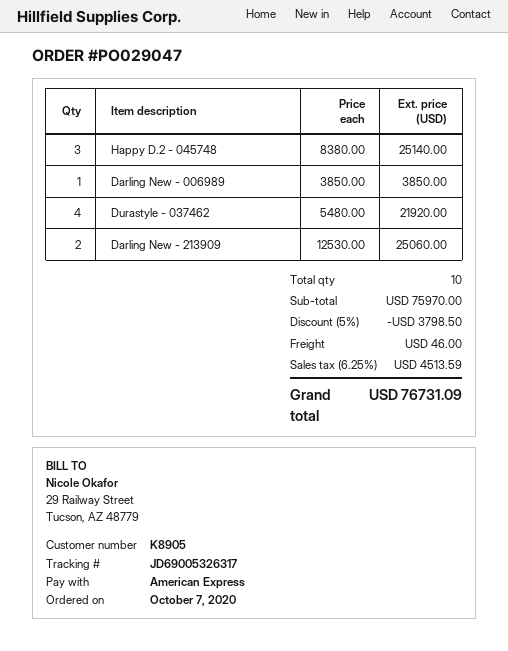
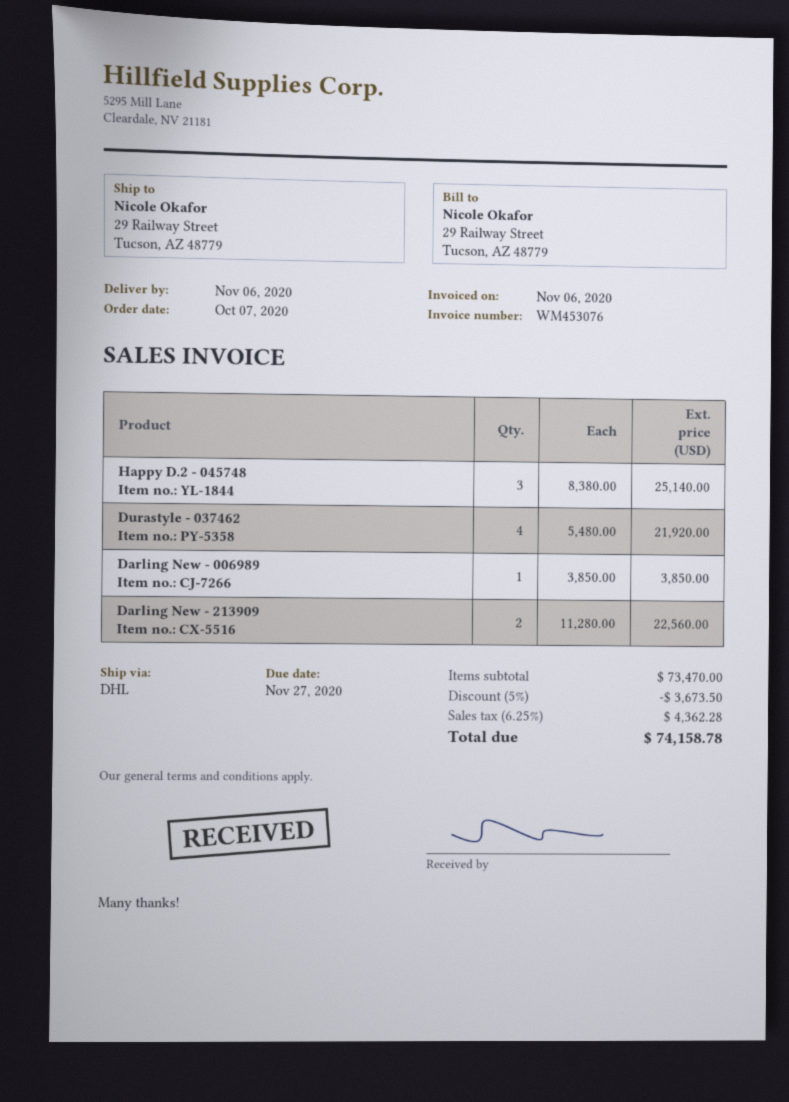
Darling New - 213909: 2 x 12530.00 = 25060.00 -> 2 x 11280.00 = 22560.00
subtotal: 75970.00 -> 73470.00
discount: 5% = 3798.50 -> 5% = 3673.50
shipping: 46.00 -> none
tax: 6.25% = 4513.59 -> 6.25% = 4362.28
total: 76731.09 -> 74158.78

